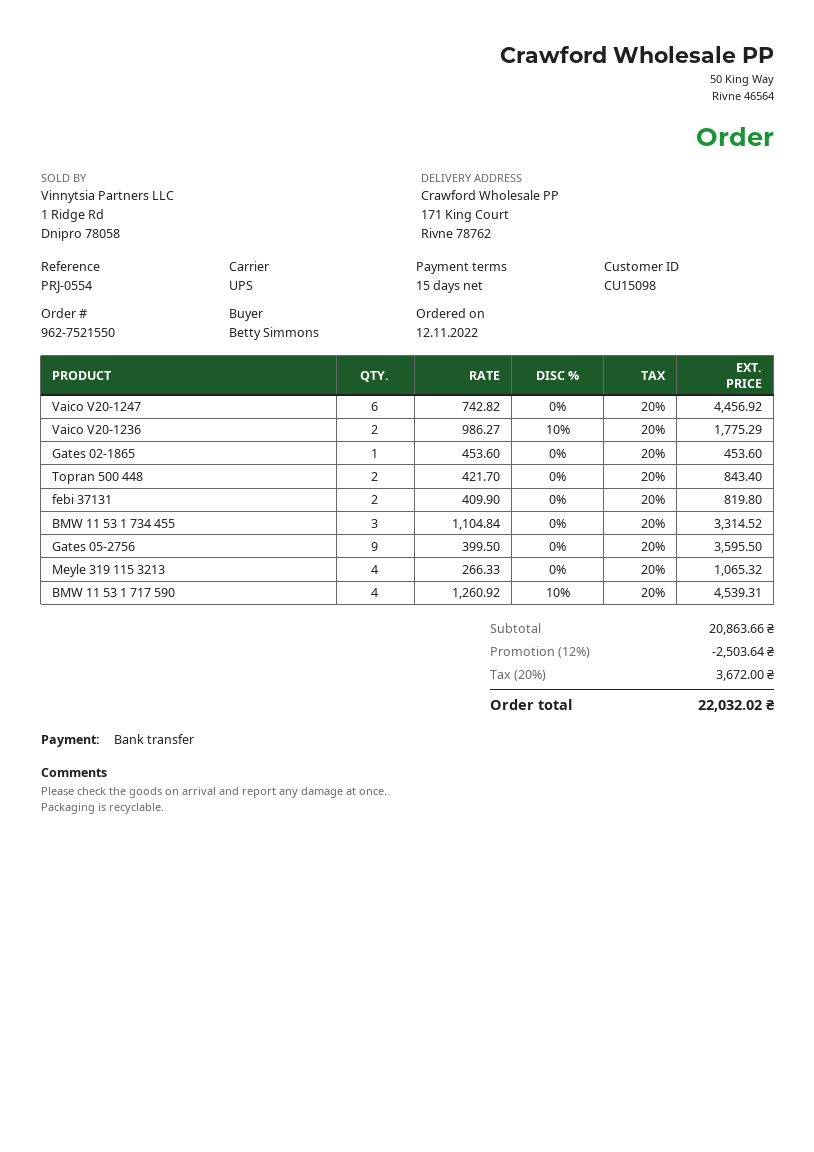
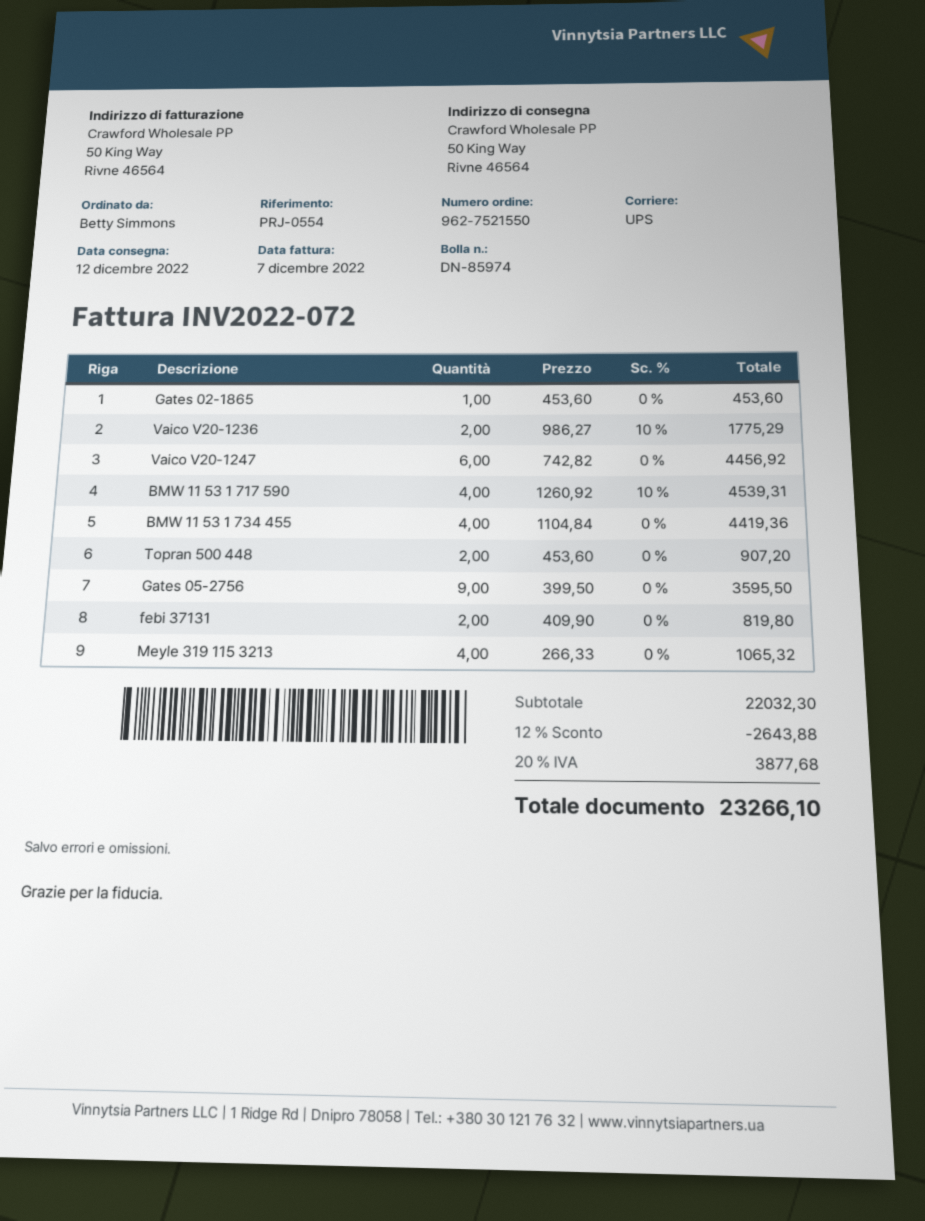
ship to: 171 King Court, Rivne 78762 -> 50 King Way, Rivne 46564
Topran 500 448: 2 x 421.70 = 843.40 -> 2 x 453.60 = 907.20
BMW 11 53 1 734 455: 3 x 1104.84 = 3314.52 -> 4 x 1104.84 = 4419.36
subtotal: 20863.66 -> 22032.30
discount: 12% = 2503.64 -> 12% = 2643.88
tax: 20% = 3672.00 -> 20% = 3877.68
total: 22032.02 -> 23266.10

